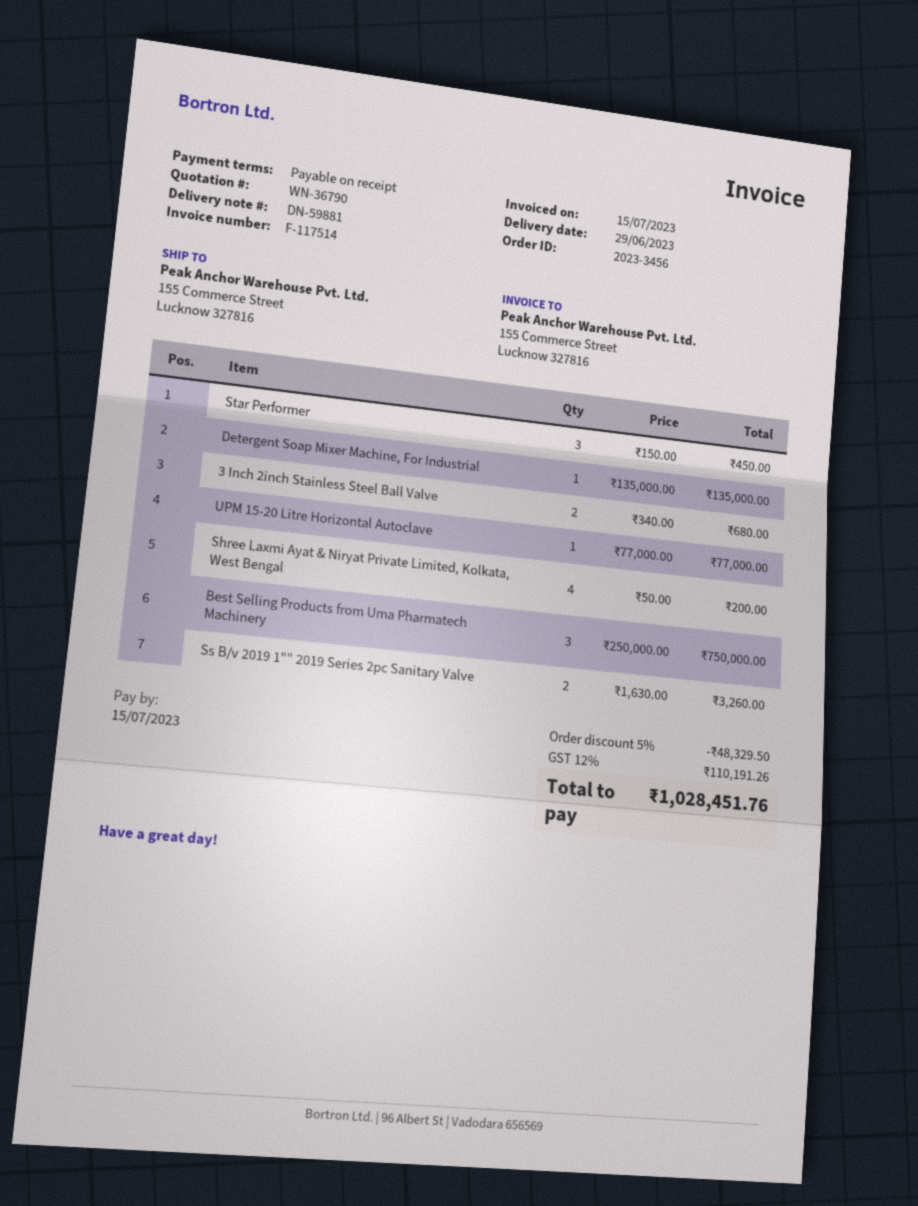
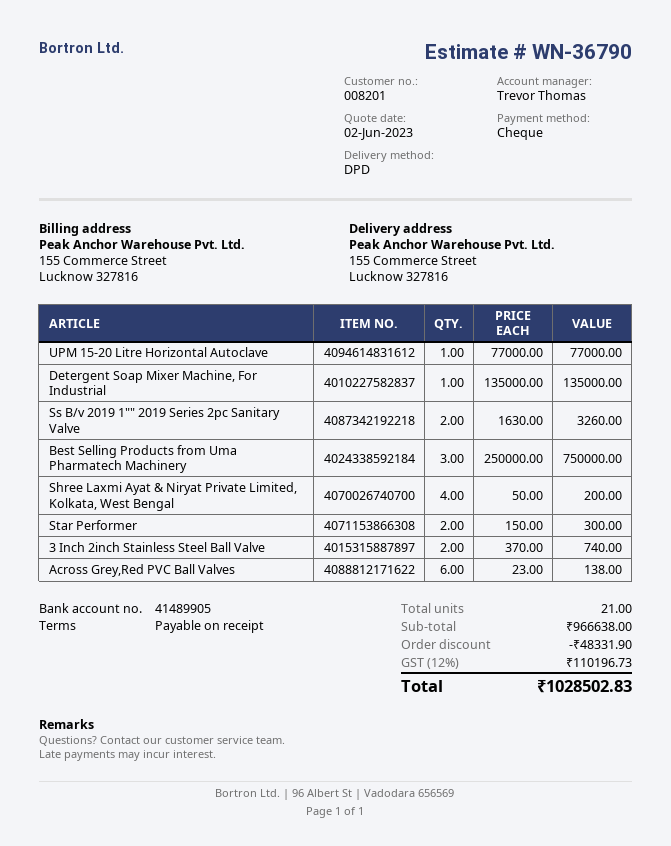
Star Performer: 3 x 150.00 = 450.00 -> 2 x 150.00 = 300.00
3 Inch 2inch Stainless Steel Ball Valve: 2 x 340.00 = 680.00 -> 2 x 370.00 = 740.00
Across Grey,Red PVC Ball Valves: none -> 6 x 23.00 = 138.00
discount: 48329.50 -> 48331.90
tax: 12% = 110191.26 -> 12% = 110196.73
total: 1028451.76 -> 1028502.83

